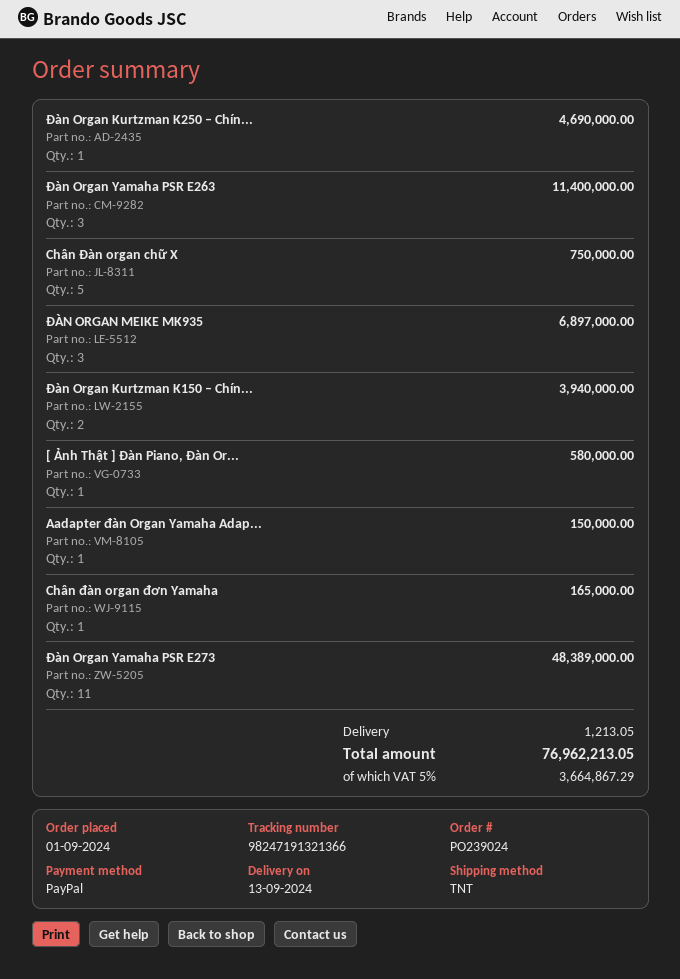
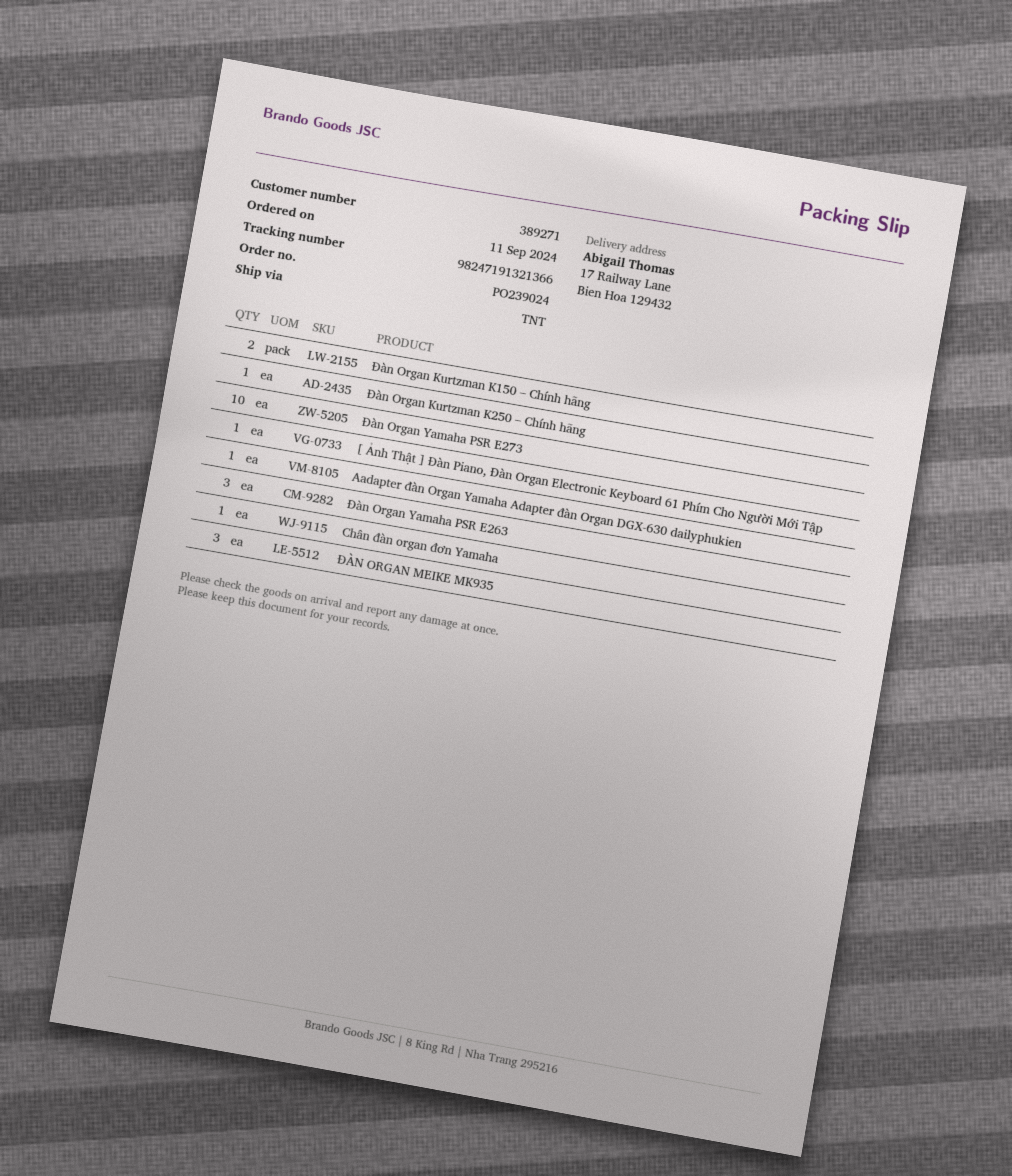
order date: 2024-09-01 -> 2024-09-11
Chân Đàn organ chữ X: 5 -> none
Đàn Organ Yamaha PSR E273: 11 -> 10

